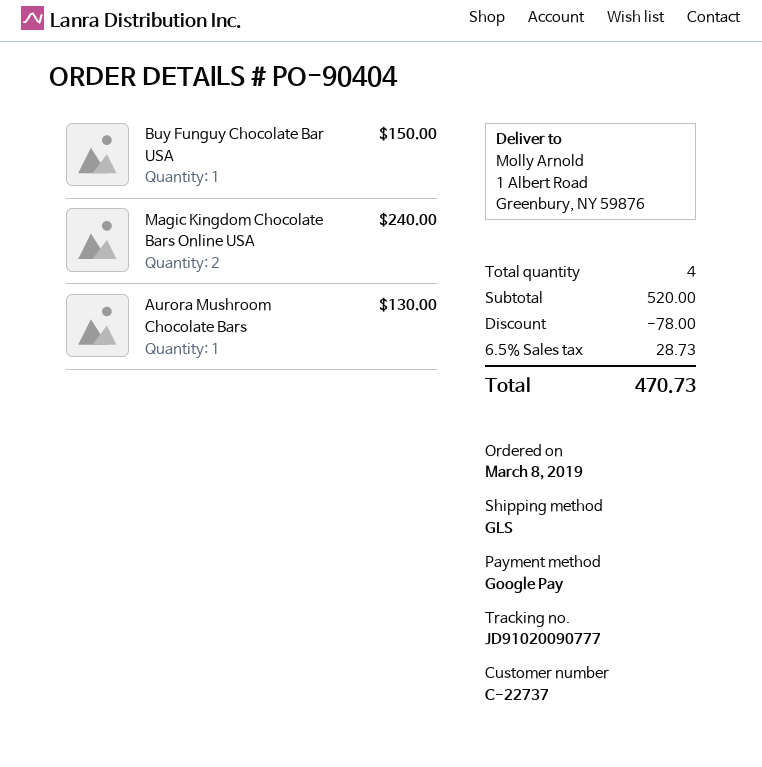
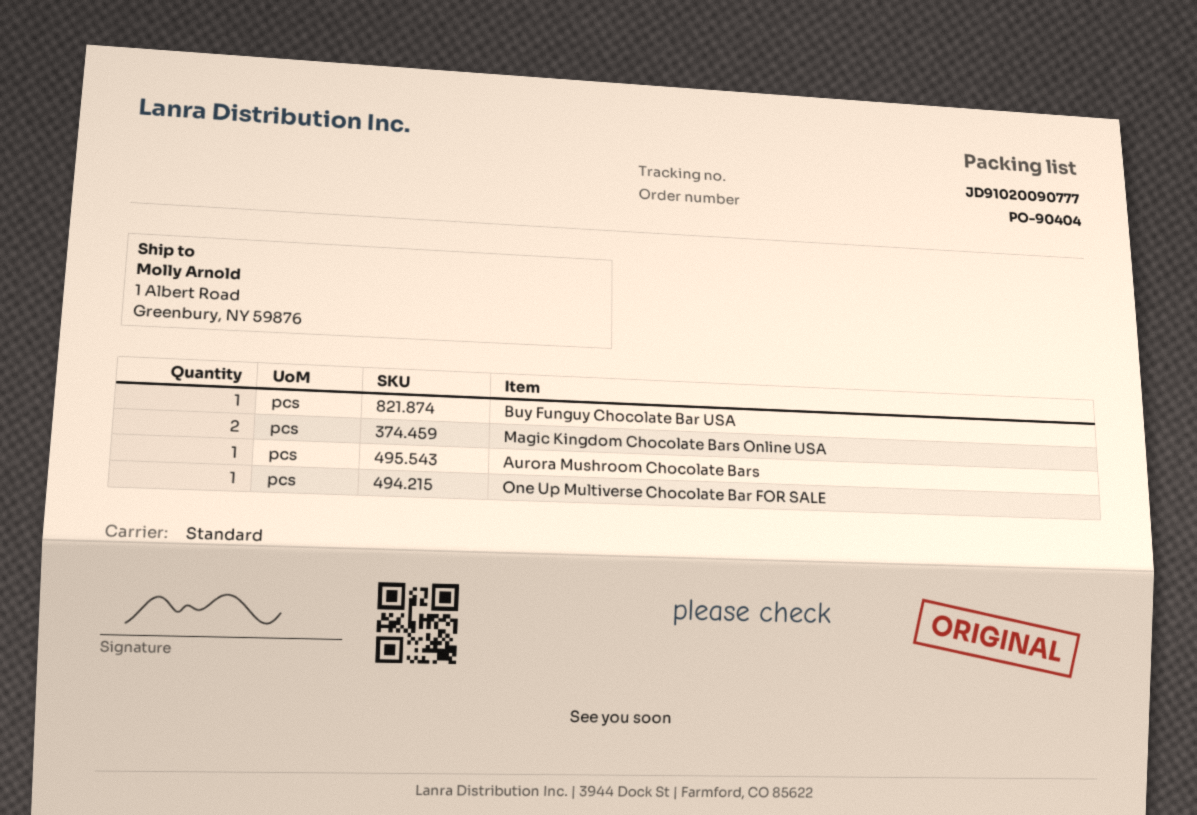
shipping method: GLS -> standard
One Up Multiverse Chocolate Bar FOR SALE: none -> 1

